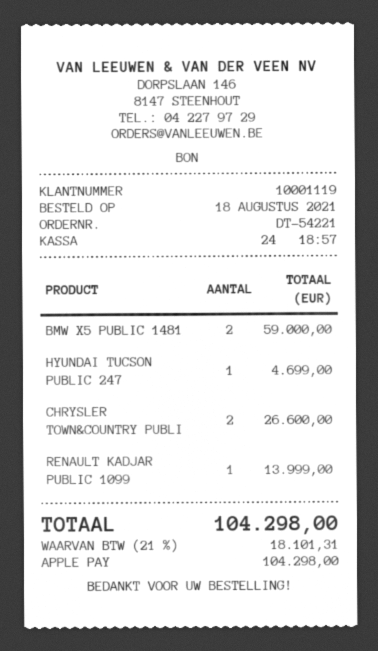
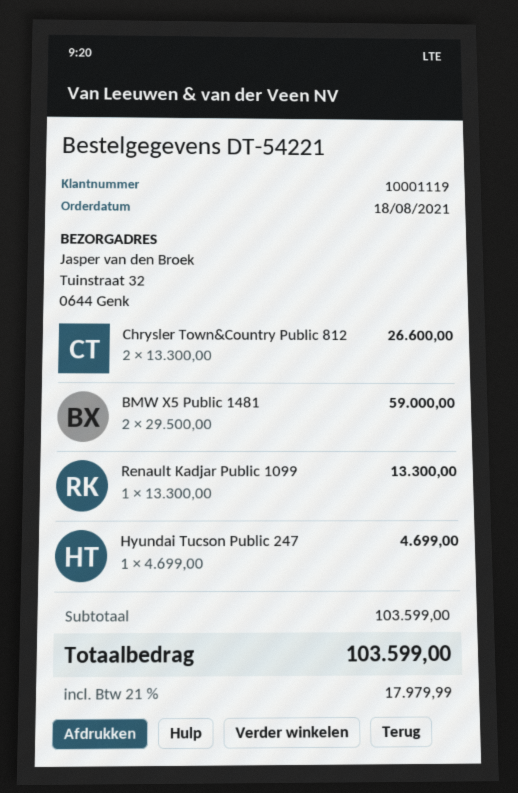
RENAULT KADJAR PUBLIC 1099: 1 for 13999.00 -> 1 for 13300.00
tax: 21% = 18101.31 -> 21% = 17979.99
total: 104298.00 -> 103599.00

